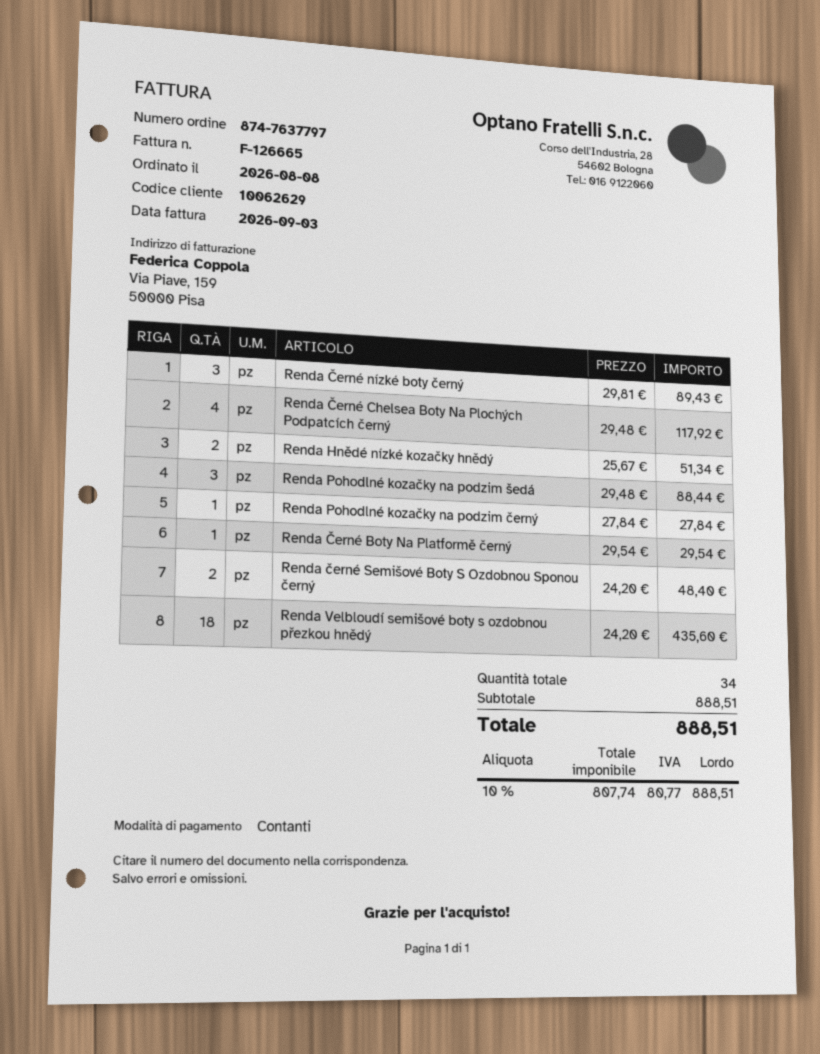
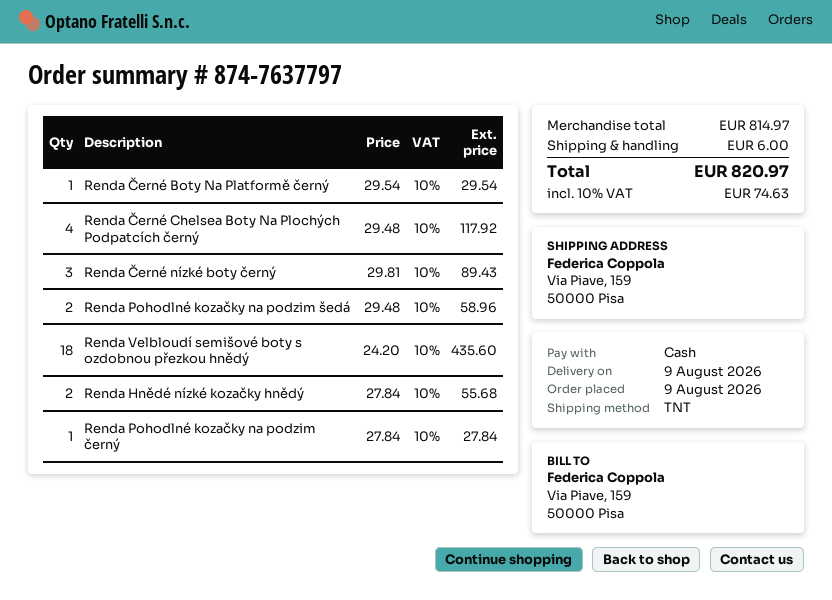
order date: 2026-08-08 -> 2026-08-09
Renda Hnědé nízké kozačky hnědý: 2 x 25.67 = 51.34 -> 2 x 27.84 = 55.68
Renda Pohodlné kozačky na podzim šedá: 3 x 29.48 = 88.44 -> 2 x 29.48 = 58.96
Renda černé Semišové Boty S Ozdobnou Sponou černý: 2 x 24.20 = 48.40 -> none
subtotal: 888.51 -> 814.97
shipping: none -> 6.00
tax: 10% = 80.77 -> 10% = 74.63
total: 888.51 -> 820.97

